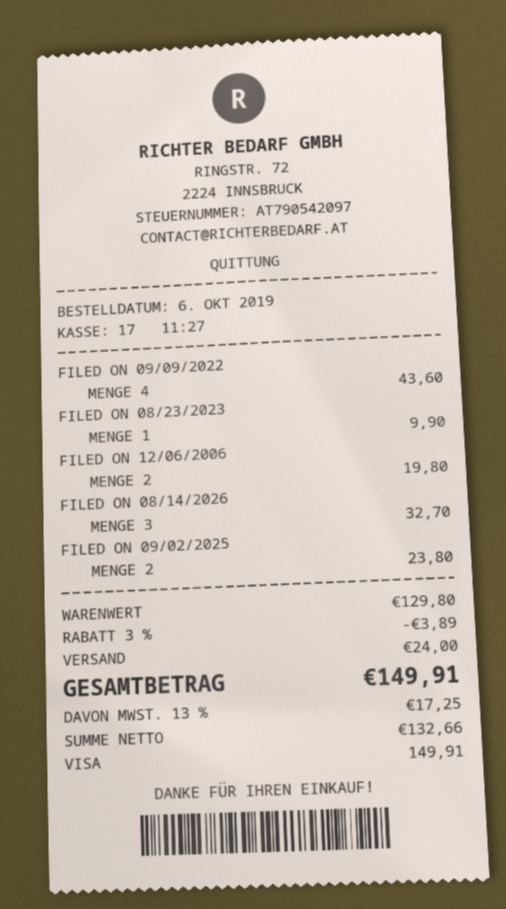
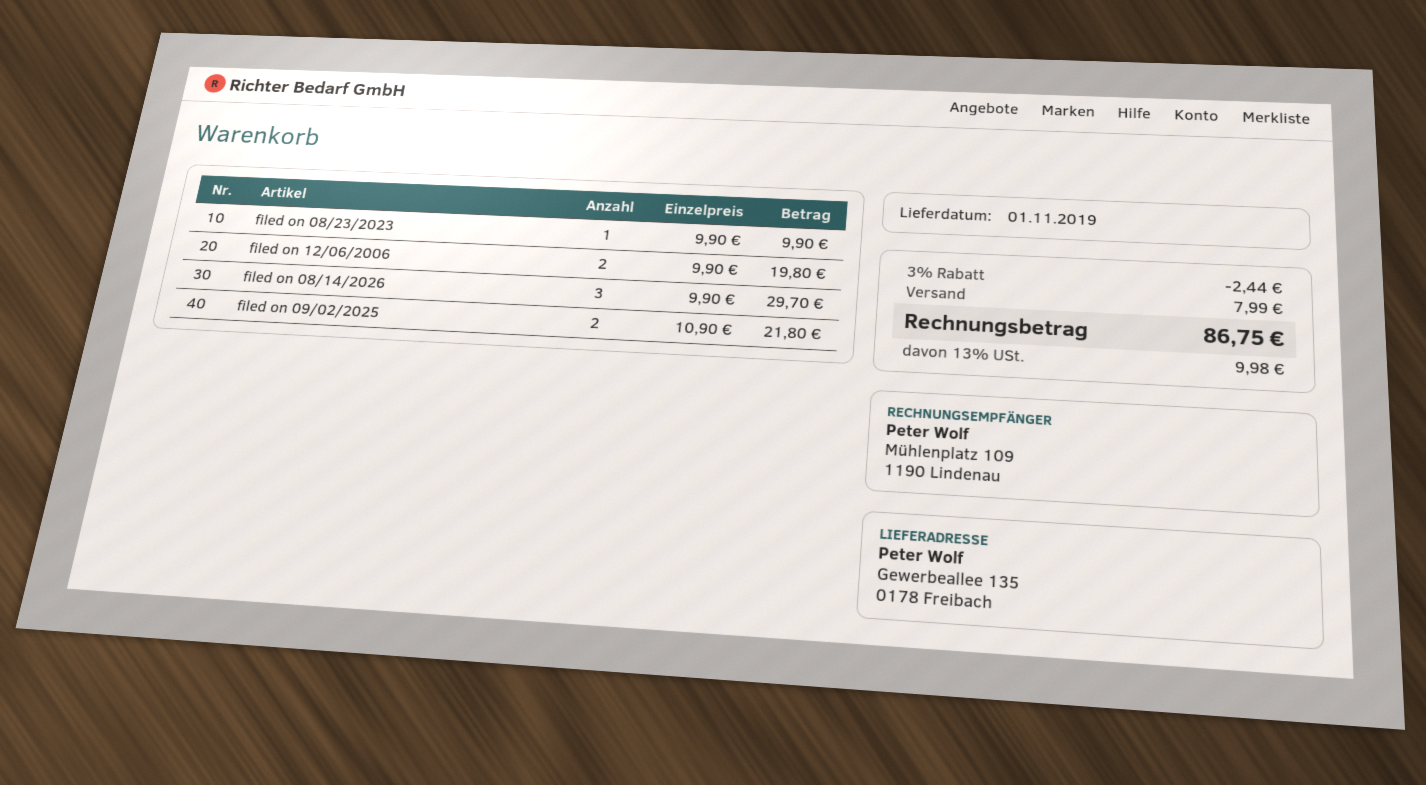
FILED ON 09/09/2022: 4 for 43.60 -> none
FILED ON 08/14/2026: 3 for 32.70 -> 3 for 29.70
FILED ON 09/02/2025: 2 for 23.80 -> 2 for 21.80
discount: 3% = 3.89 -> 3% = 2.44
shipping: 24.00 -> 7.99
tax: 13% = 17.25 -> 13% = 9.98
total: 149.91 -> 86.75

